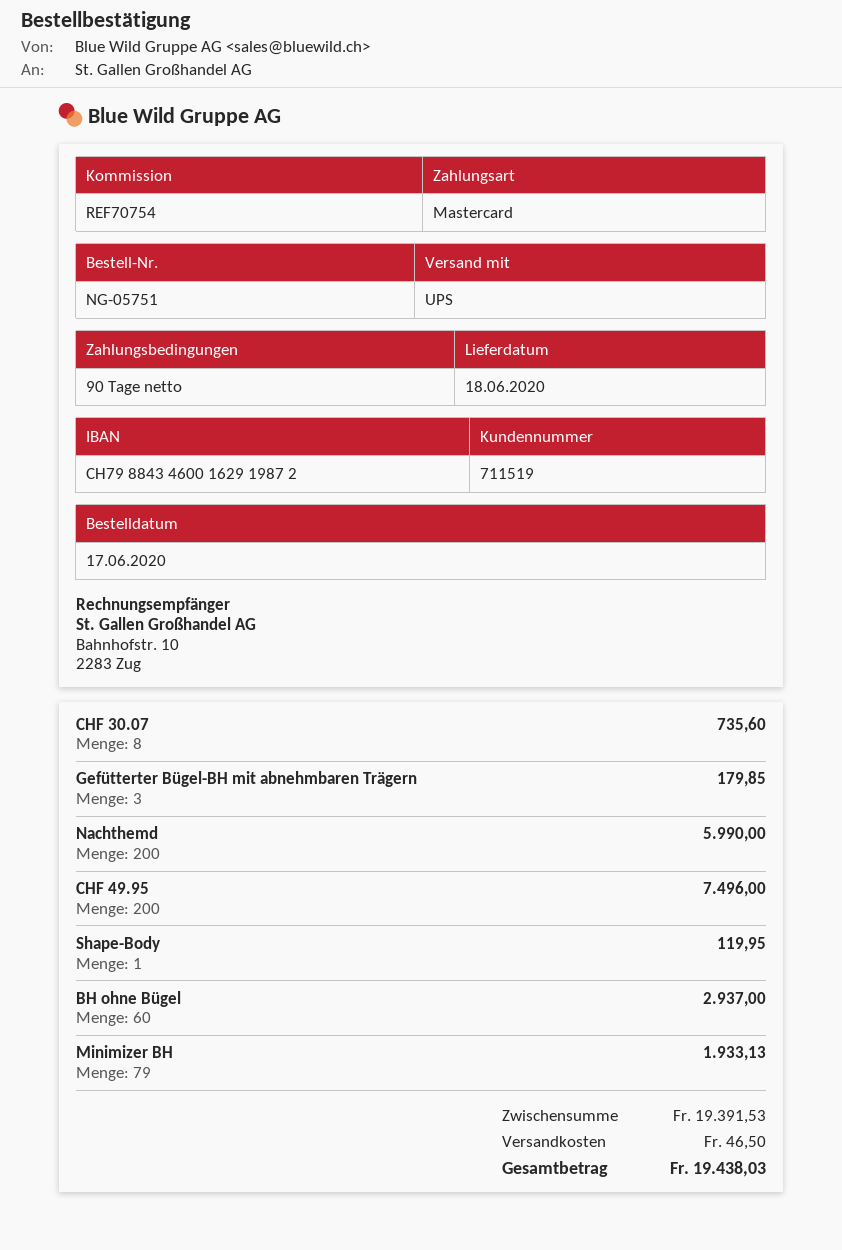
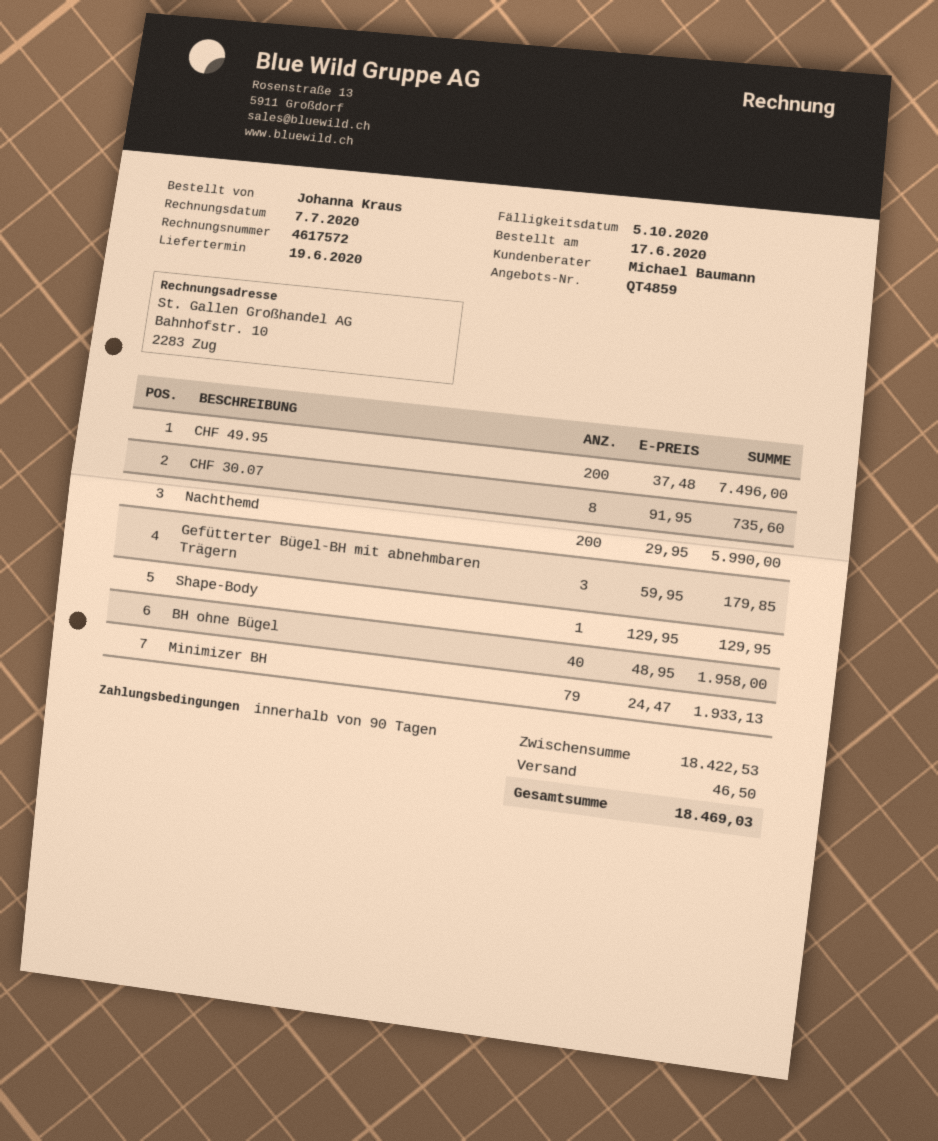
delivery date: 2020-06-18 -> 2020-06-19
Shape-Body: 1 for 119.95 -> 1 for 129.95
BH ohne Bügel: 60 for 2937.00 -> 40 for 1958.00
subtotal: 19391.53 -> 18422.53
total: 19438.03 -> 18469.03

